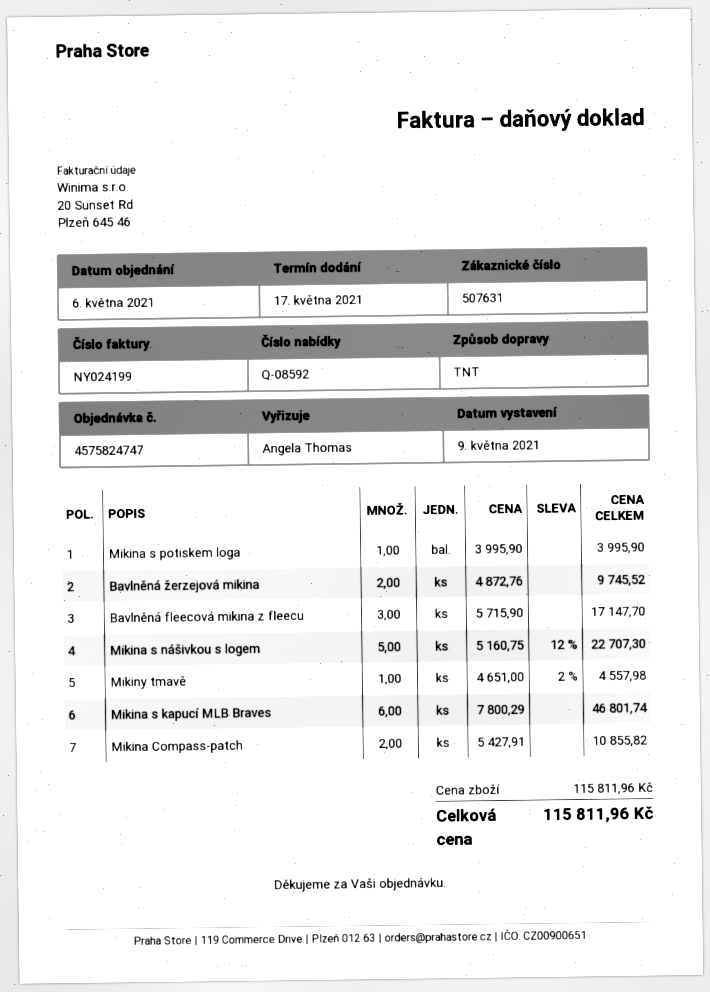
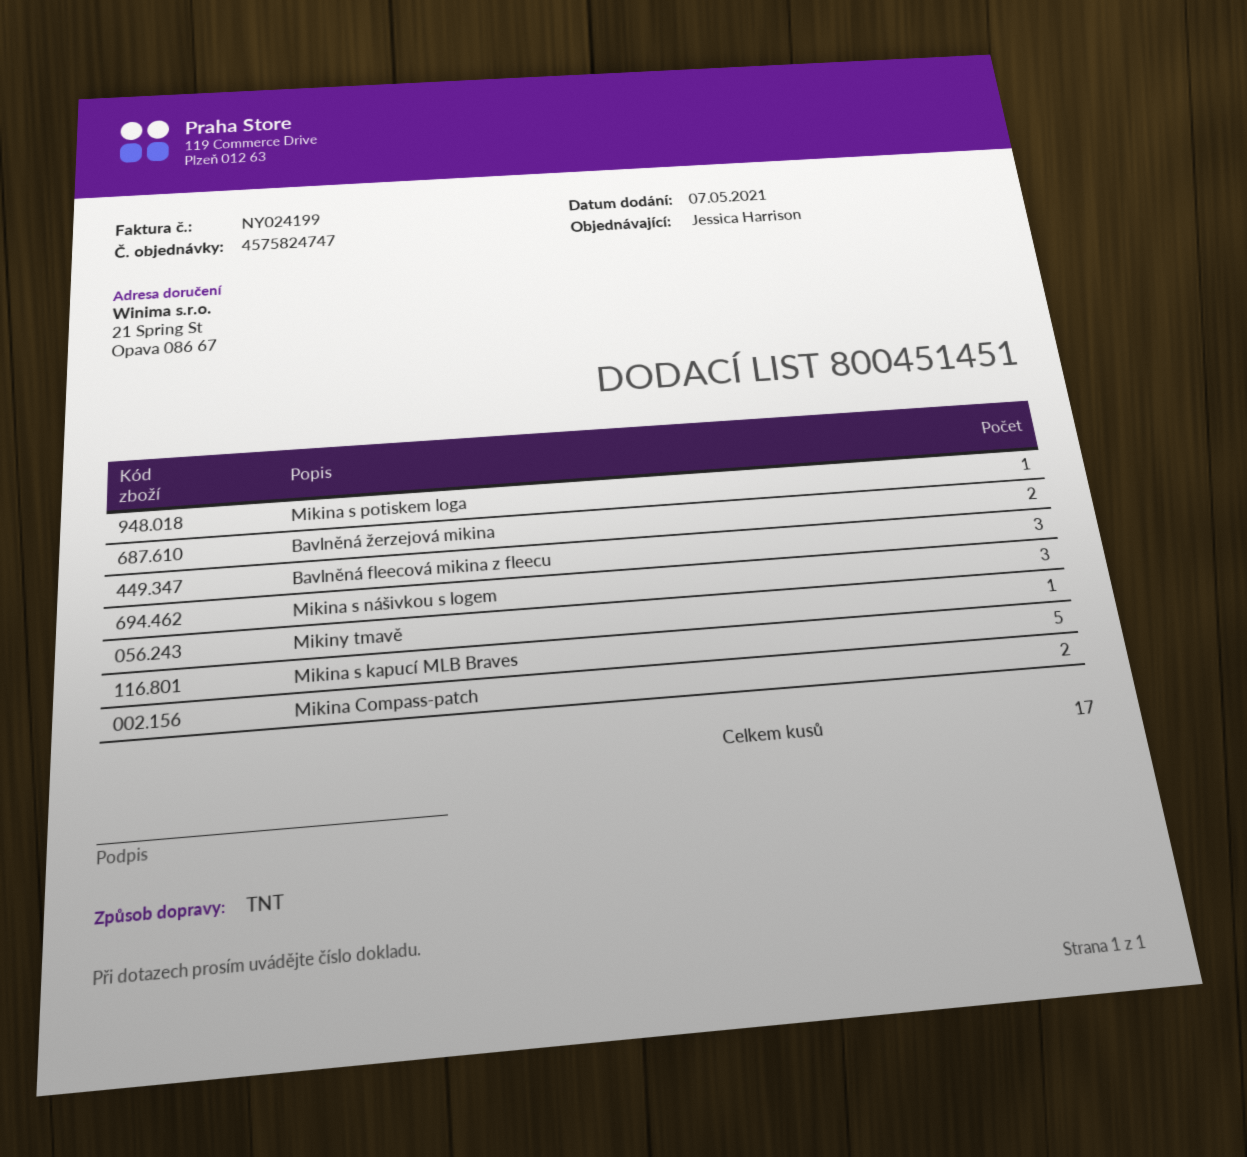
delivery date: 2021-05-17 -> 2021-05-07
Mikina s nášivkou s logem: 5 -> 3
Mikina s kapucí MLB Braves: 6 -> 5

